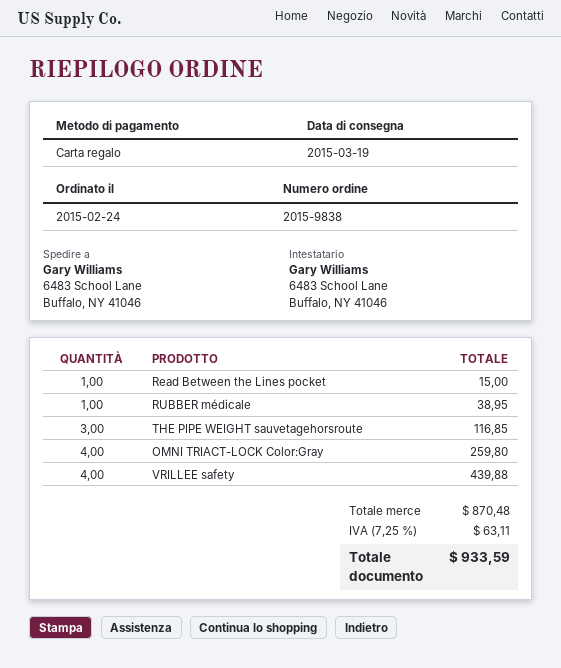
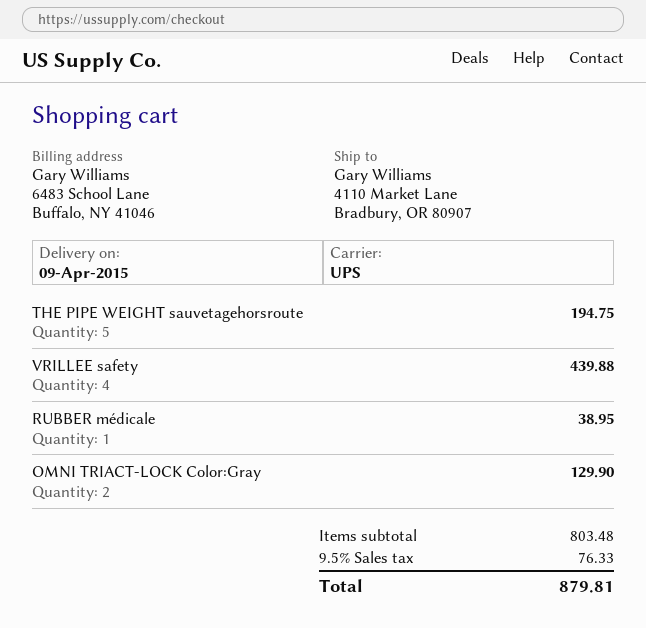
delivery date: 2015-03-19 -> 2015-04-09
ship to: 6483 School Lane, Buffalo, NY 41046 -> 4110 Market Lane, Bradbury, OR 80907
Read Between the Lines pocket: 1 for 15.00 -> none
THE PIPE WEIGHT sauvetagehorsroute: 3 for 116.85 -> 5 for 194.75
OMNI TRIACT-LOCK Color:Gray: 4 for 259.80 -> 2 for 129.90
subtotal: 870.48 -> 803.48
tax: 7.25% = 63.11 -> 9.5% = 76.33
total: 933.59 -> 879.81

